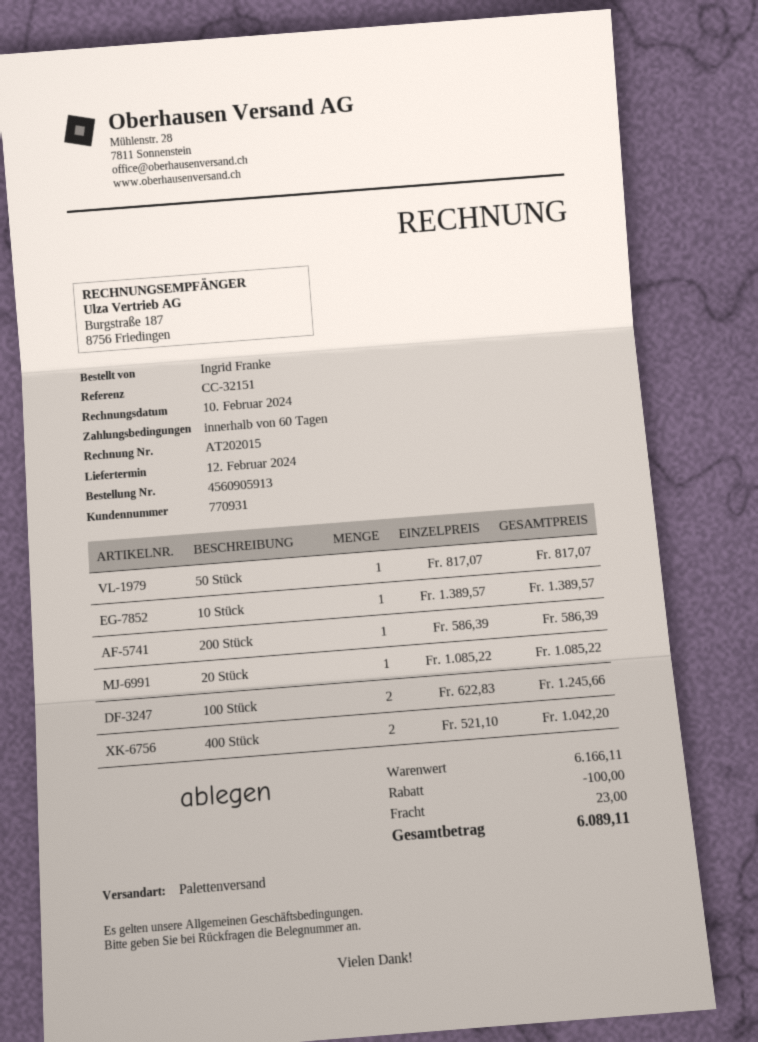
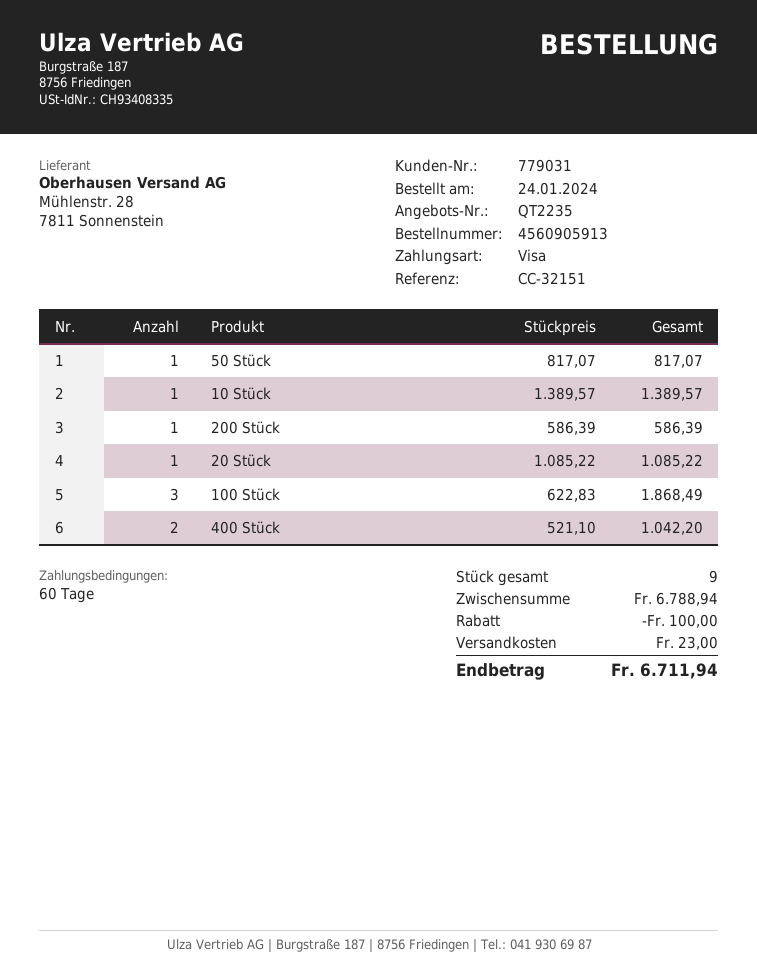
customer number: 770931 -> 779031
100 Stück: 2 x 622.83 = 1245.66 -> 3 x 622.83 = 1868.49
subtotal: 6166.11 -> 6788.94
total: 6089.11 -> 6711.94

